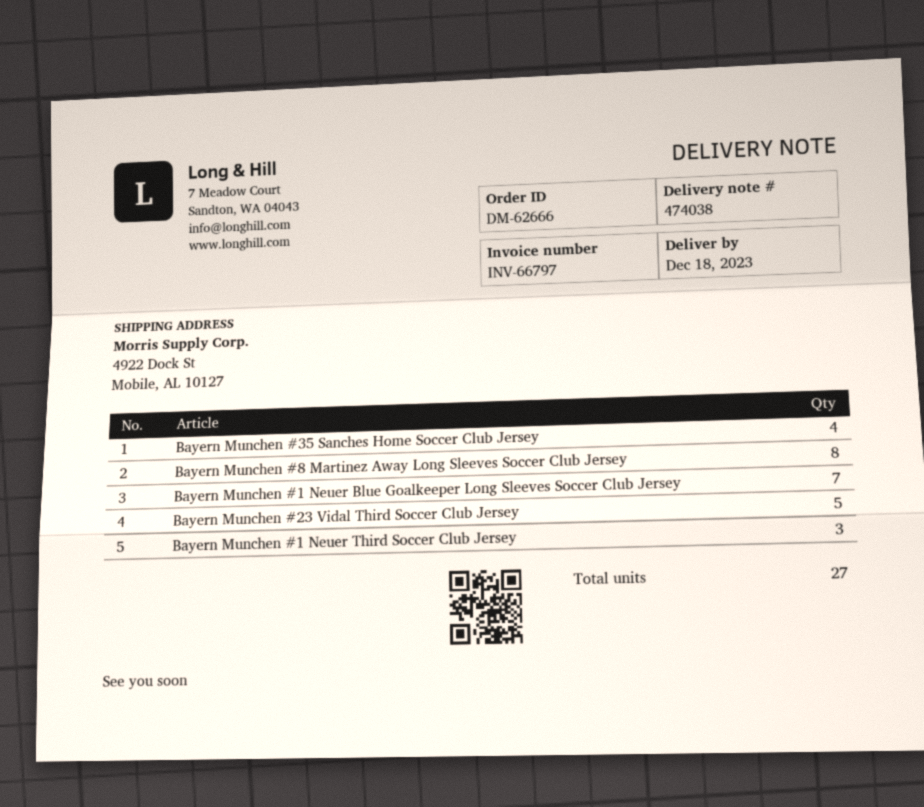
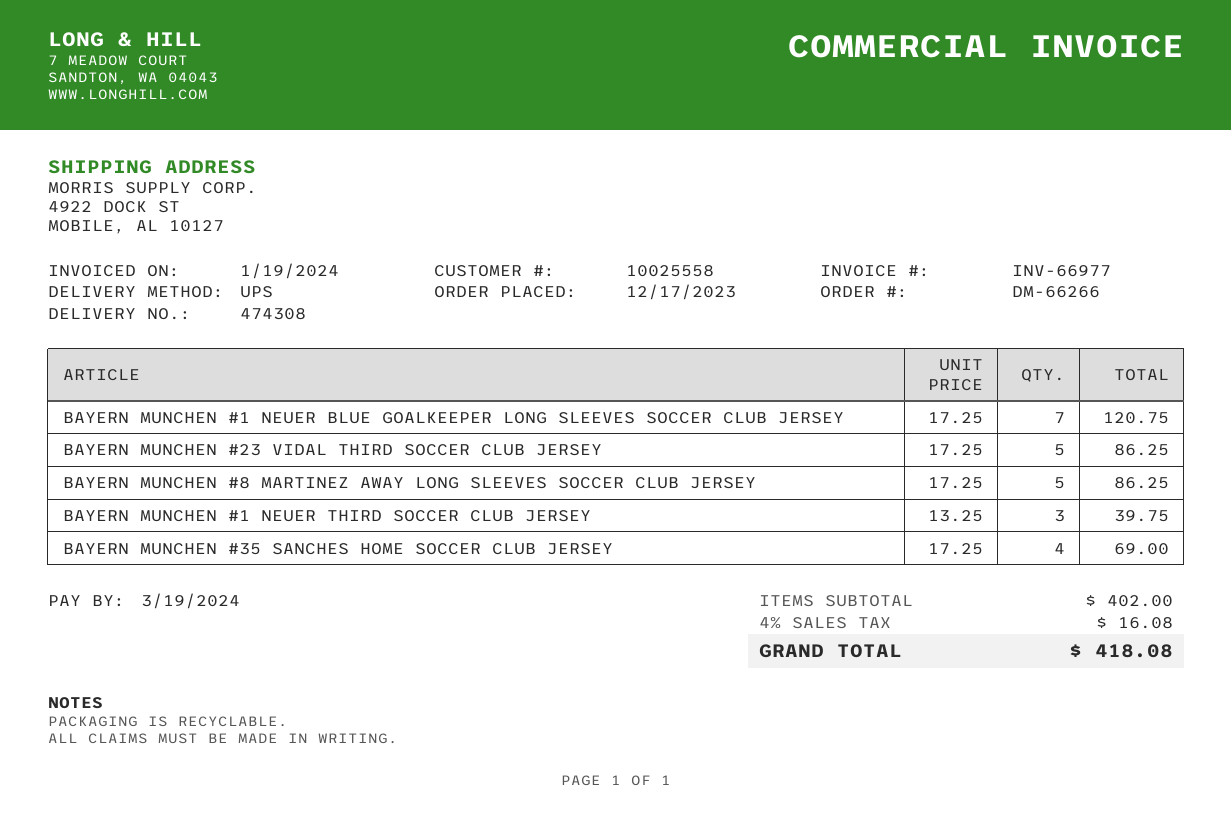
order number: DM-62666 -> DM-66266
delivery note number: 474038 -> 474308
invoice number: INV-66797 -> INV-66977
Bayern Munchen #8 Martinez Away Long Sleeves Soccer Club Jersey: 8 -> 5

